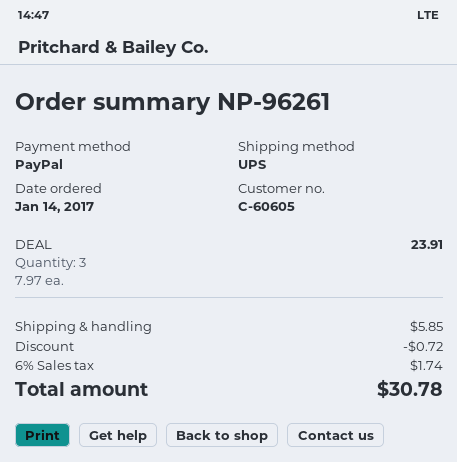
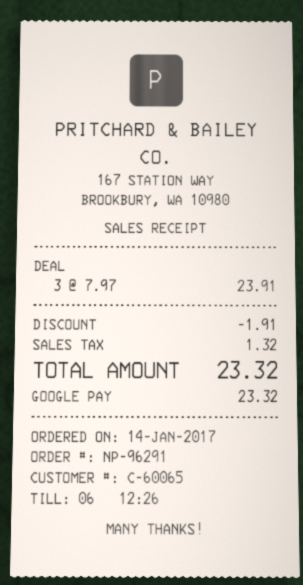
order number: NP-96261 -> NP-96291
customer number: C-60605 -> C-60065
payment method: PayPal -> Google Pay
discount: 0.72 -> 1.91
shipping: 5.85 -> none
tax: 1.74 -> 1.32
total: 30.78 -> 23.32

